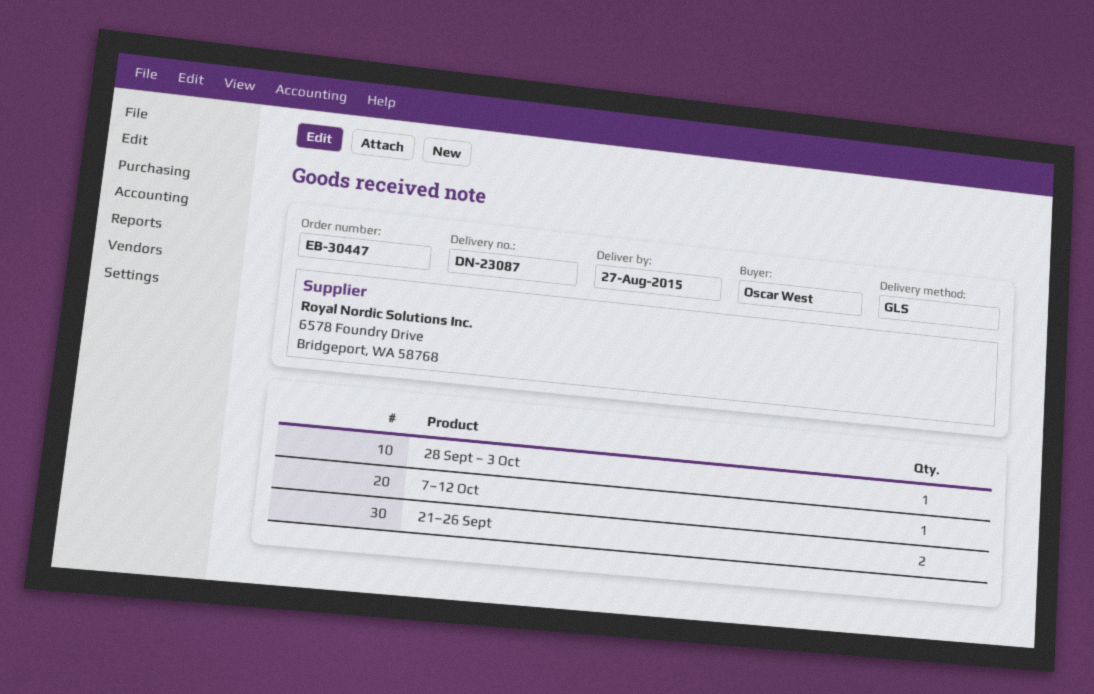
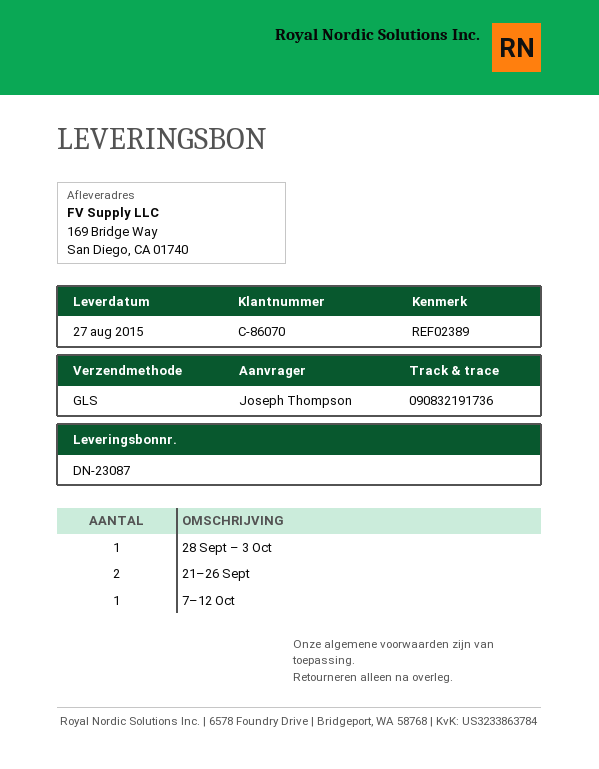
ordered by: Oscar West -> Joseph Thompson

